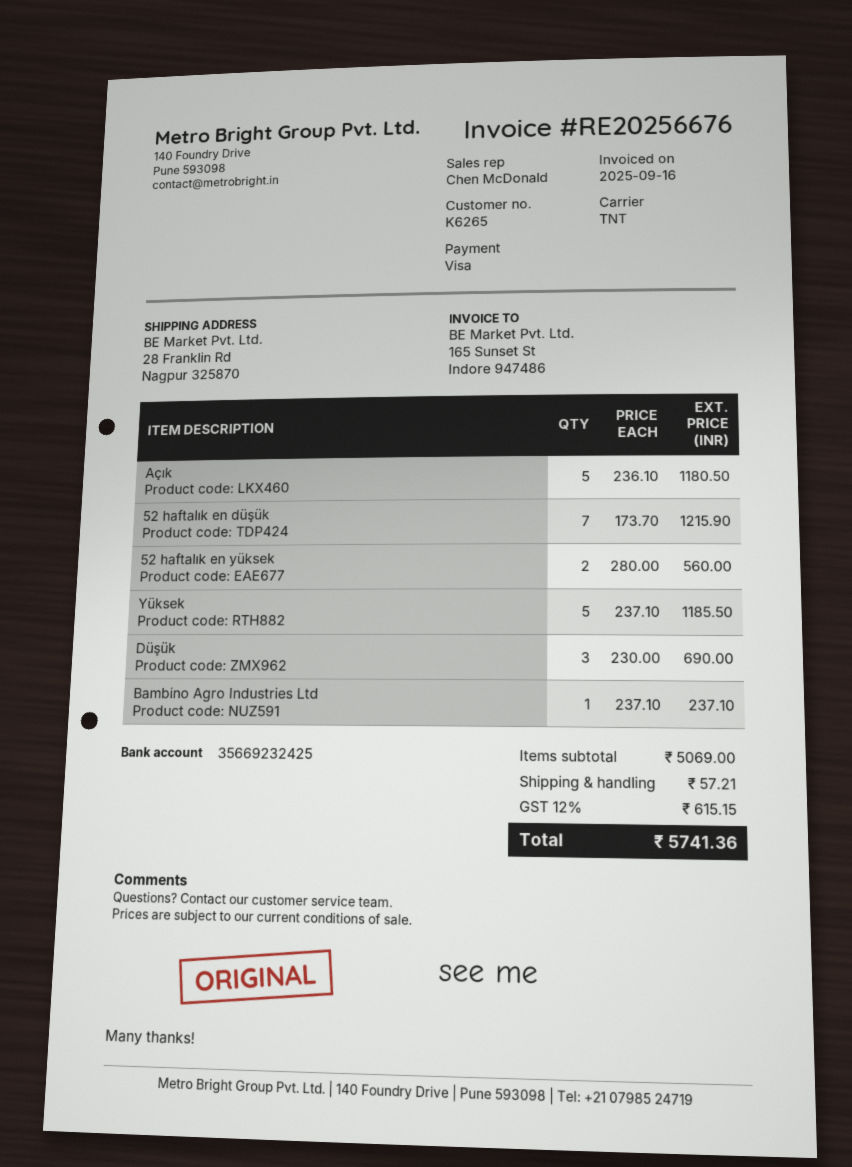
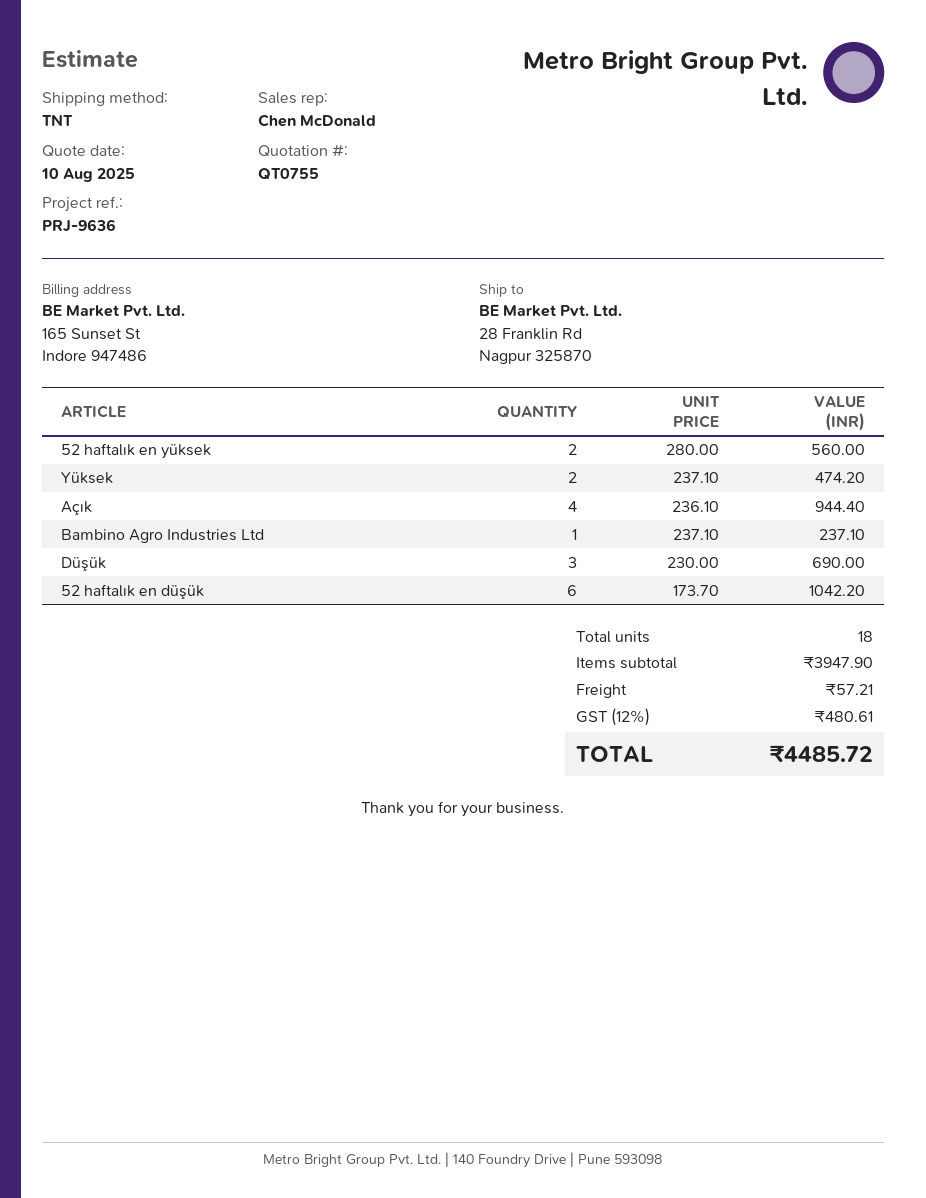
Açık: 5 x 236.10 = 1180.50 -> 4 x 236.10 = 944.40
52 haftalık en düşük: 7 x 173.70 = 1215.90 -> 6 x 173.70 = 1042.20
Yüksek: 5 x 237.10 = 1185.50 -> 2 x 237.10 = 474.20
subtotal: 5069.00 -> 3947.90
tax: 12% = 615.15 -> 12% = 480.61
total: 5741.36 -> 4485.72

